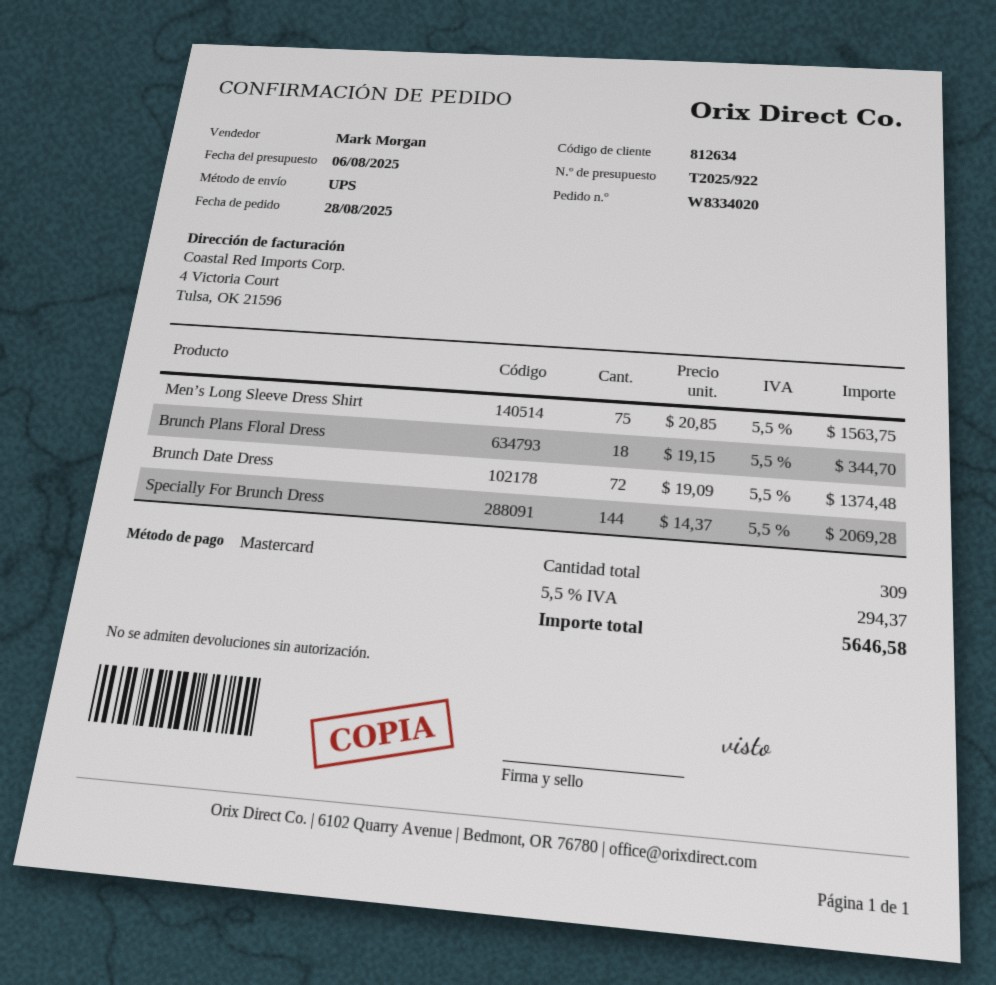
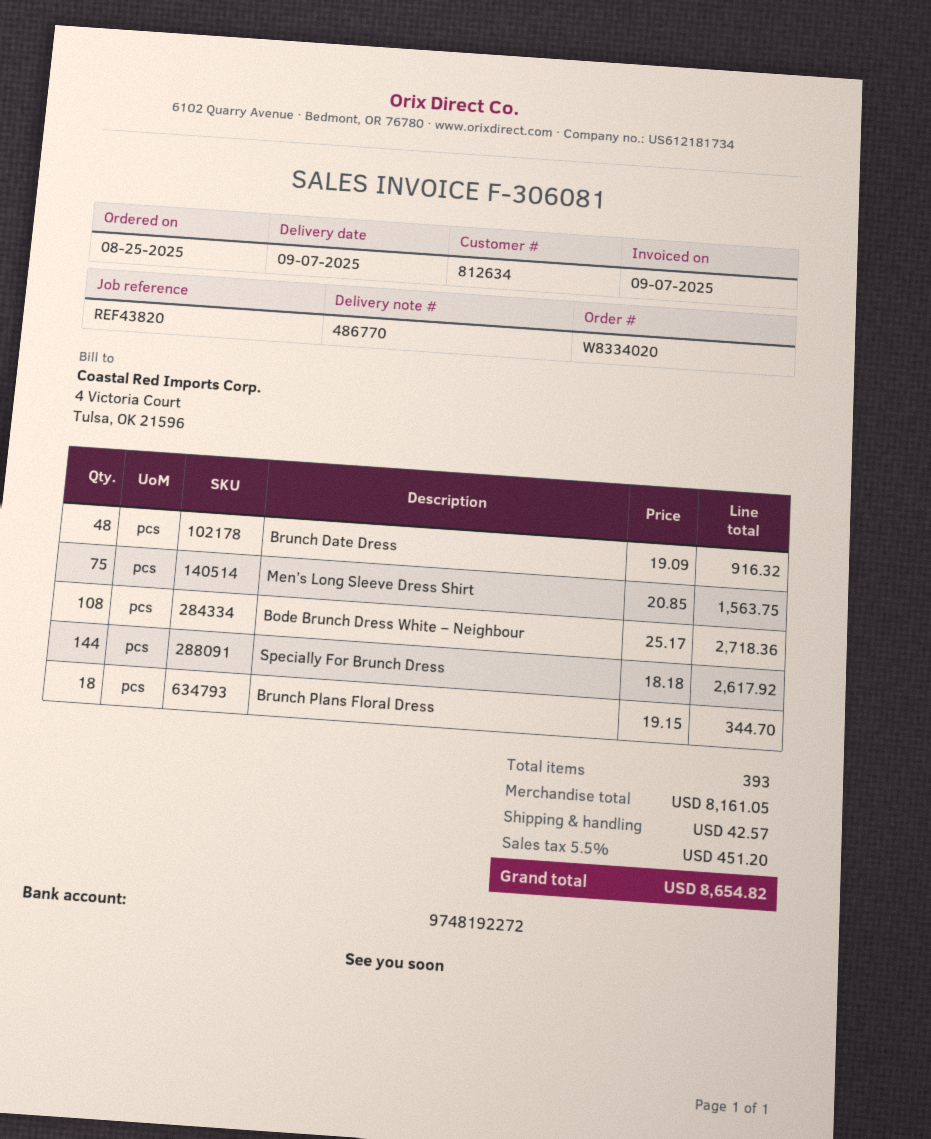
order date: 2025-08-28 -> 2025-08-25
Brunch Date Dress: 72 x 19.09 = 1374.48 -> 48 x 19.09 = 916.32
Specially For Brunch Dress: 144 x 14.37 = 2069.28 -> 144 x 18.18 = 2617.92
Bode Brunch Dress White – Neighbour: none -> 108 x 25.17 = 2718.36
total quantity: 309 -> 393
shipping: none -> 42.57
tax: 5.5% = 294.37 -> 5.5% = 451.20
total: 5646.58 -> 8654.82

